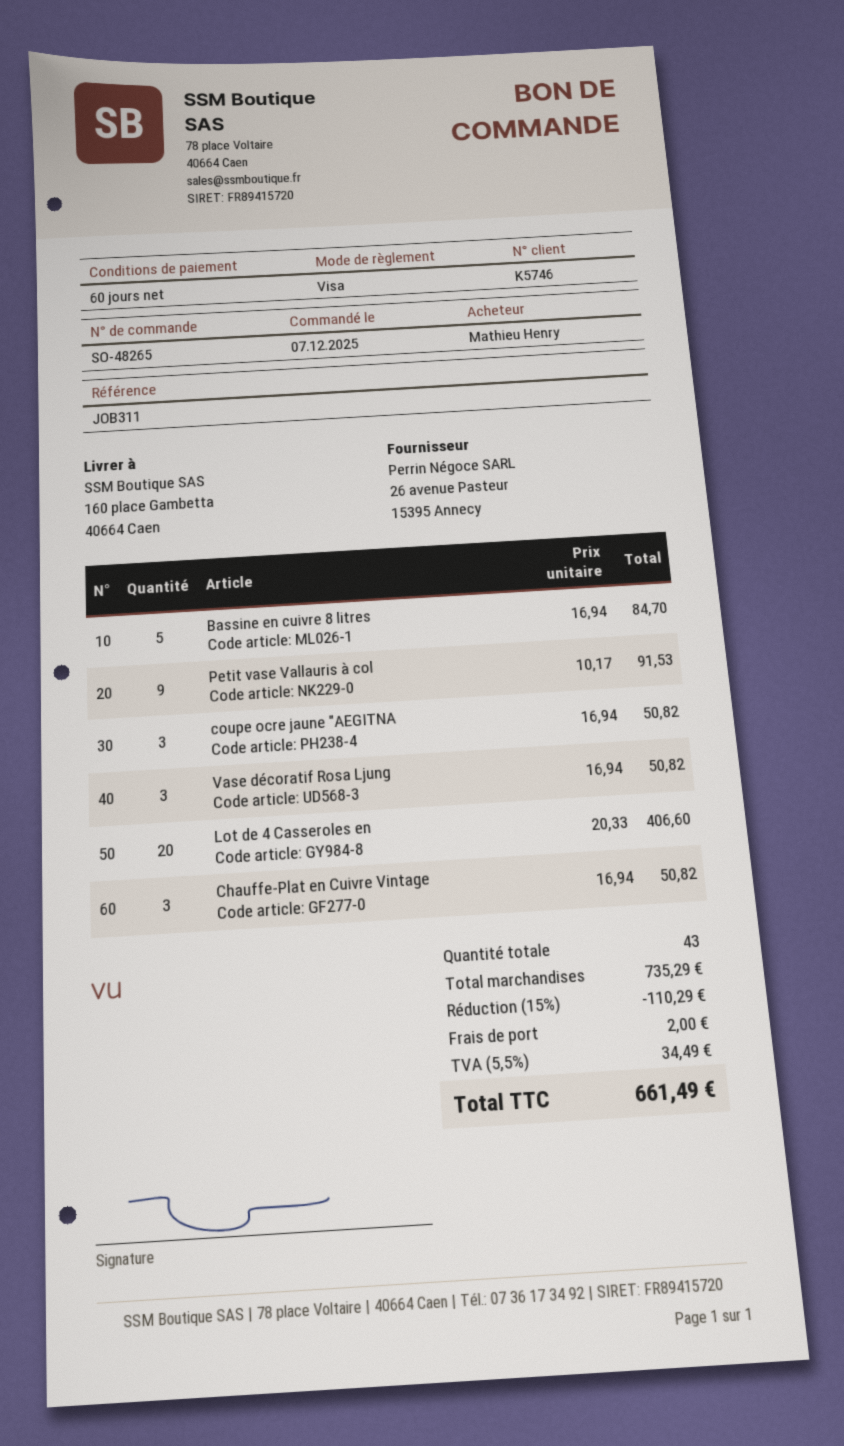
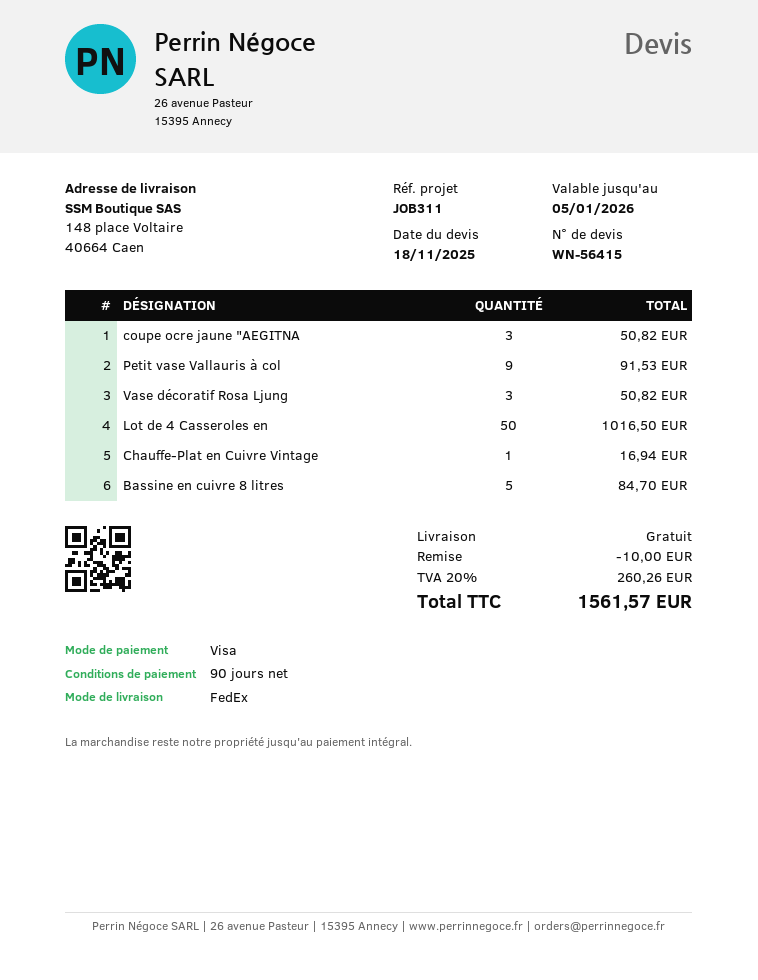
payment terms: 60 days -> 90 days
ship to: 160 place Gambetta, 40664 Caen -> 148 place Voltaire, 40664 Caen
Lot de 4 Casseroles en: 20 for 406.60 -> 50 for 1016.50
Chauffe-Plat en Cuivre Vintage: 3 for 50.82 -> 1 for 16.94
discount: 110.29 -> 10.00
shipping: 2.00 -> 0.00
tax: 5.5% = 34.49 -> 20% = 260.26
total: 661.49 -> 1561.57

